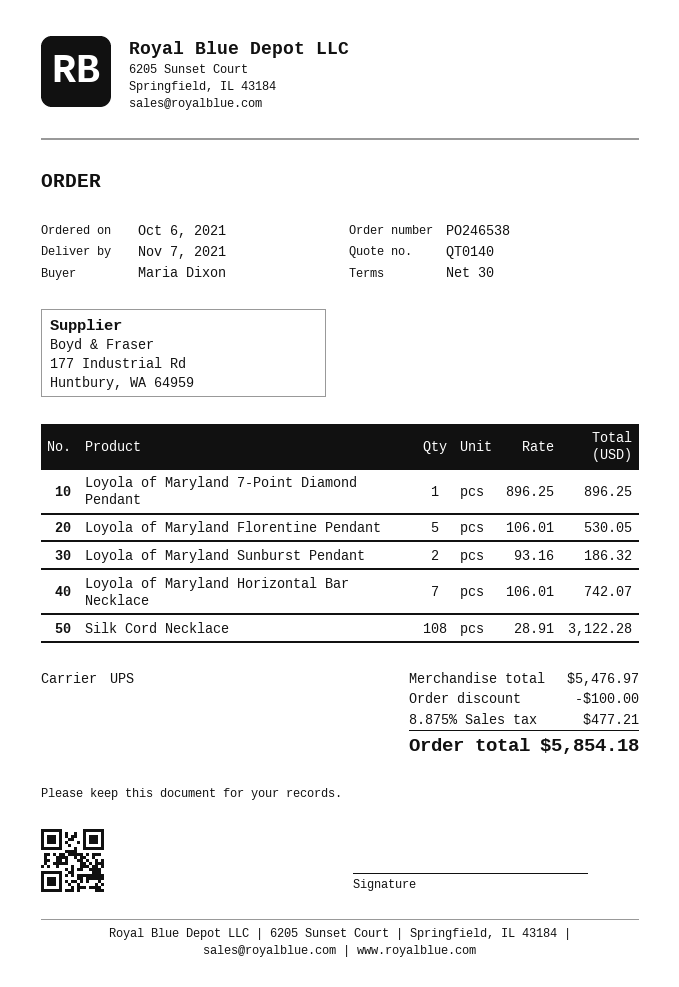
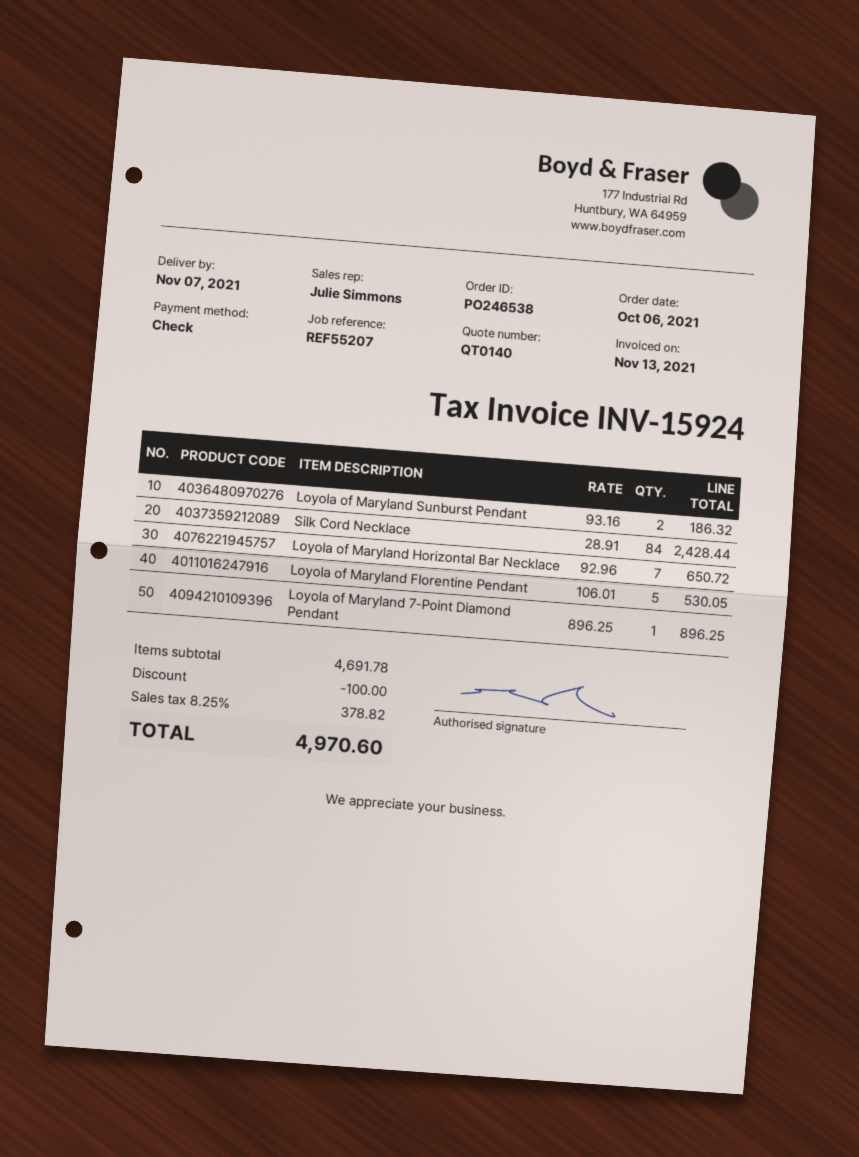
Loyola of Maryland Horizontal Bar Necklace: 7 x 106.01 = 742.07 -> 7 x 92.96 = 650.72
Silk Cord Necklace: 108 x 28.91 = 3122.28 -> 84 x 28.91 = 2428.44
subtotal: 5476.97 -> 4691.78
tax: 8.875% = 477.21 -> 8.25% = 378.82
total: 5854.18 -> 4970.60

